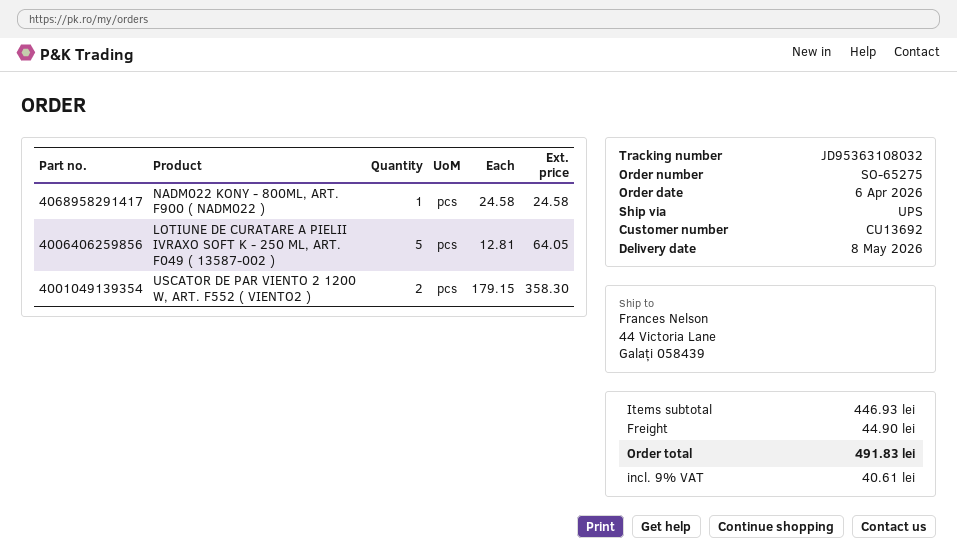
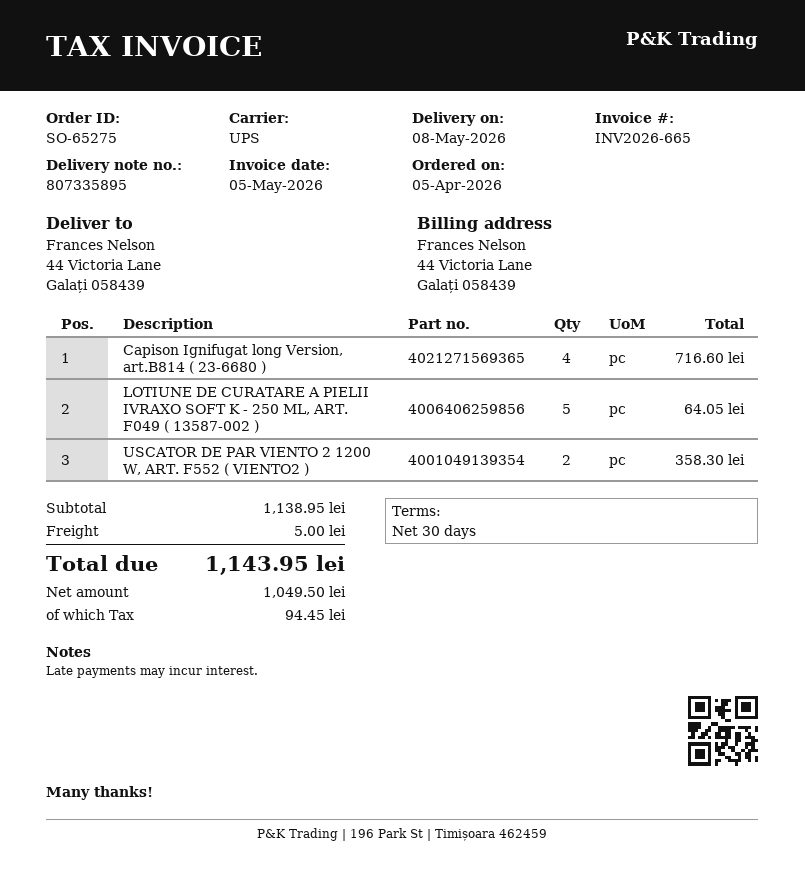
order date: 2026-04-06 -> 2026-04-05
NADM022 KONY - 800ML, ART. F900 ( NADM022 ): 1 for 24.58 -> none
Capison Ignifugat long Version, art.B814 ( 23-6680 ): none -> 4 for 716.60
subtotal: 446.93 -> 1138.95
shipping: 44.90 -> 5.00
tax: 40.61 -> 94.45
total: 491.83 -> 1143.95

